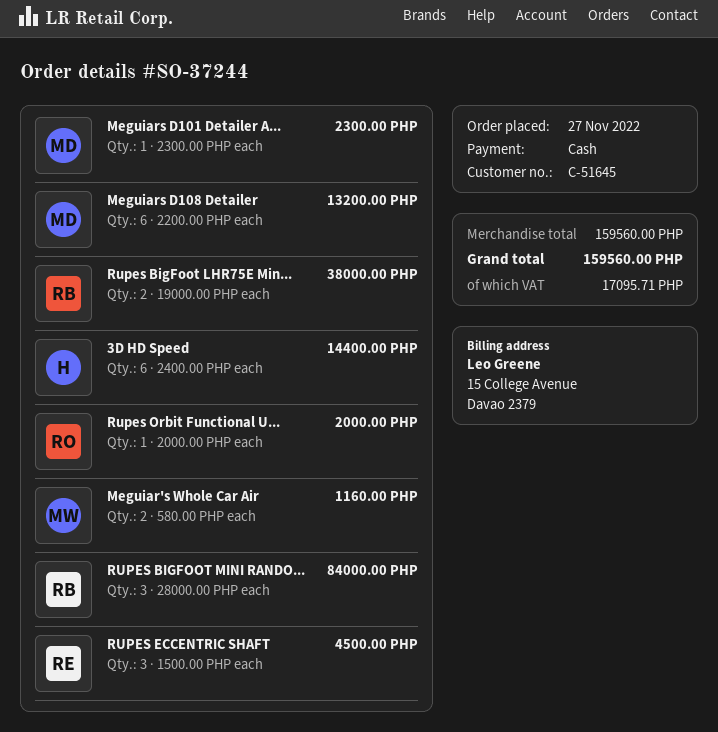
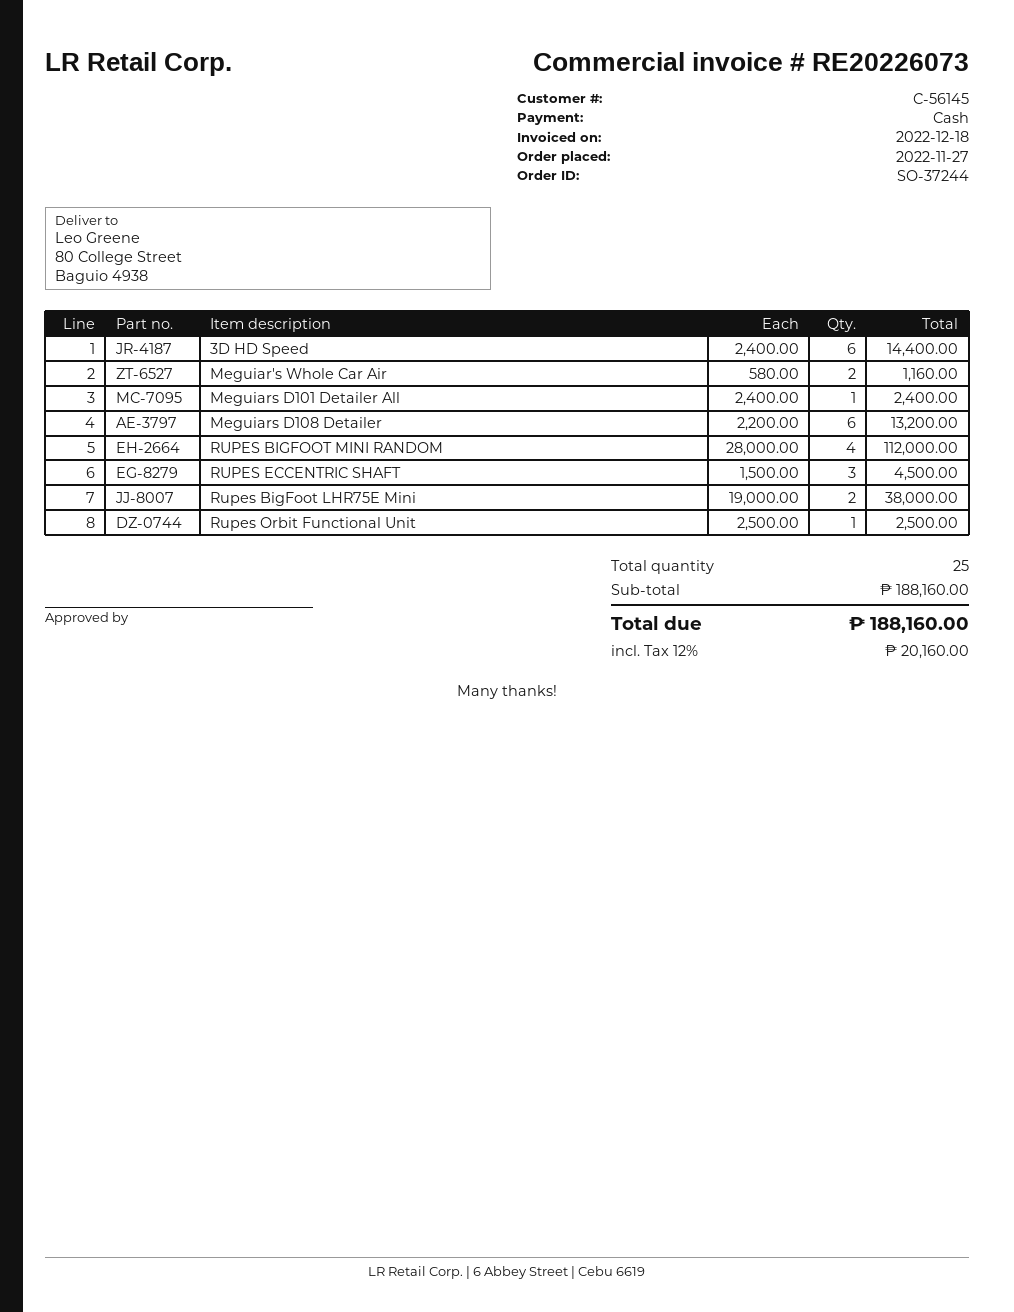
customer number: C-51645 -> C-56145
Meguiars D101 Detailer A...: 1 x 2300.00 = 2300.00 -> 1 x 2400.00 = 2400.00
Rupes Orbit Functional U...: 1 x 2000.00 = 2000.00 -> 1 x 2500.00 = 2500.00
RUPES BIGFOOT MINI RANDO...: 3 x 28000.00 = 84000.00 -> 4 x 28000.00 = 112000.00
subtotal: 159560.00 -> 188160.00
tax: 17095.71 -> 20160.00
total: 159560.00 -> 188160.00

